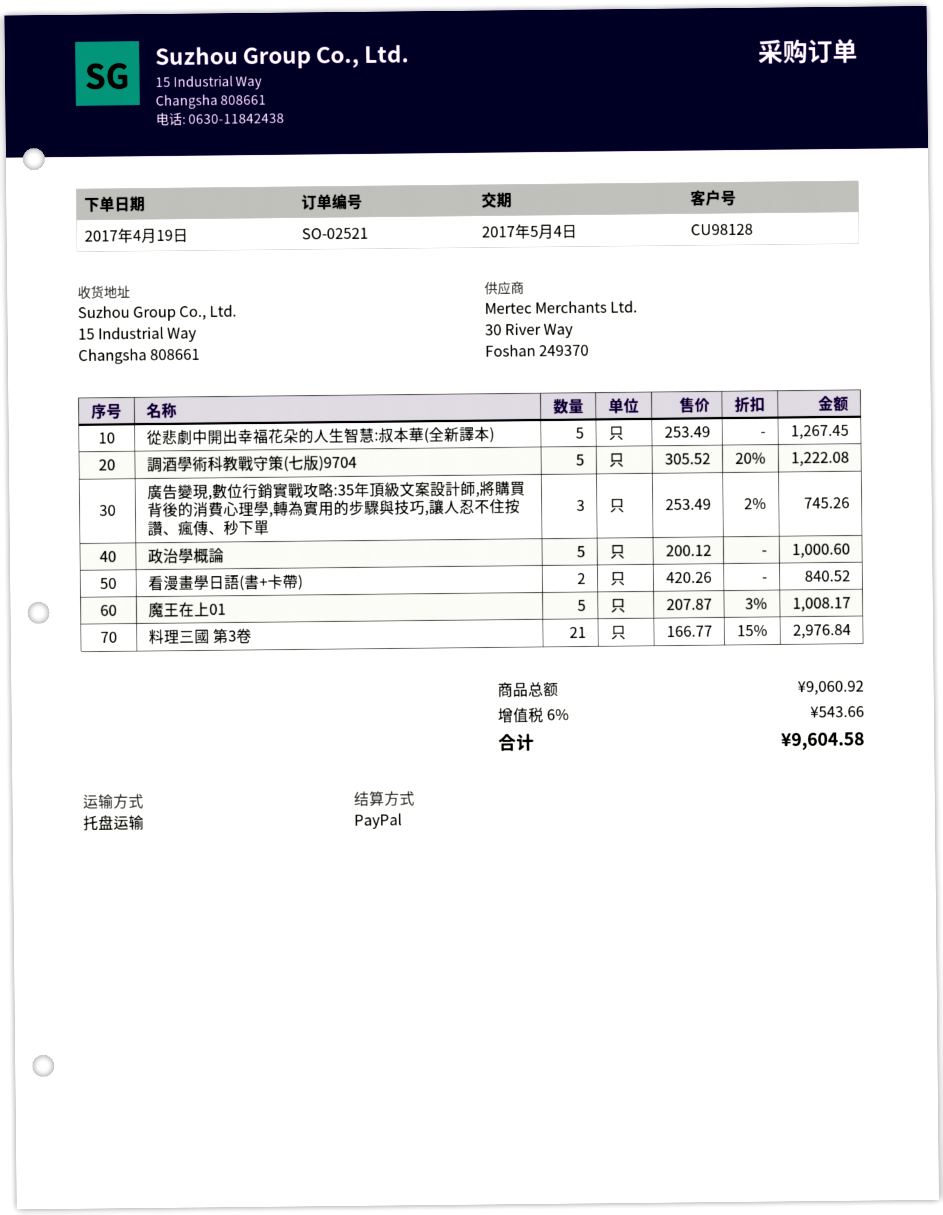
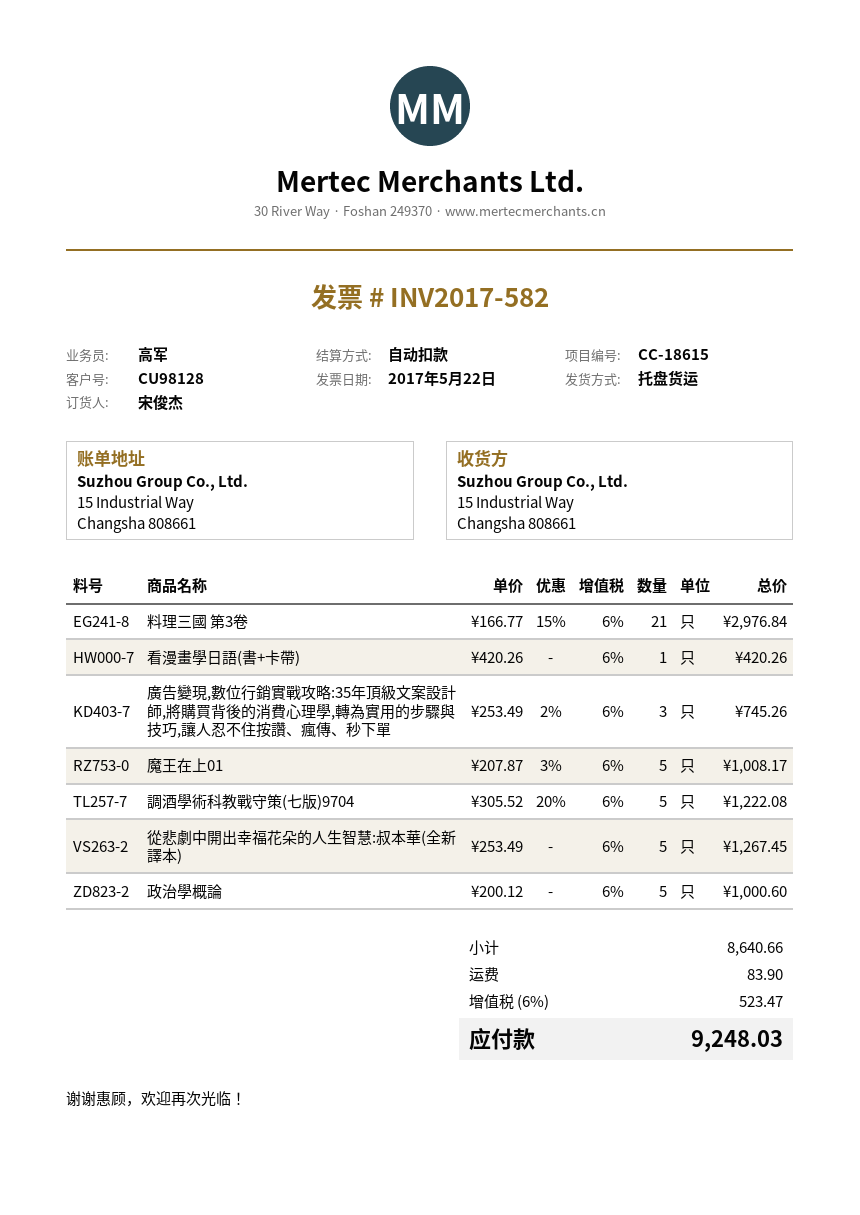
payment method: PayPal -> direct debit
看漫畫學日語(書+卡帶): 2 x 420.26 = 840.52 -> 1 x 420.26 = 420.26
subtotal: 9060.92 -> 8640.66
shipping: none -> 83.90
tax: 6% = 543.66 -> 6% = 523.47
total: 9604.58 -> 9248.03

